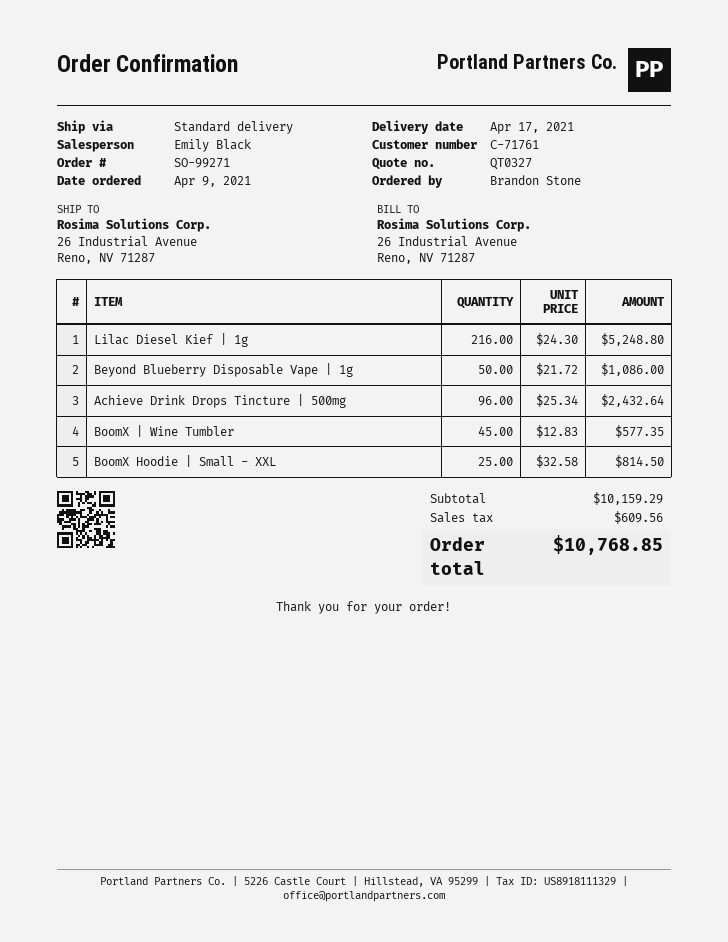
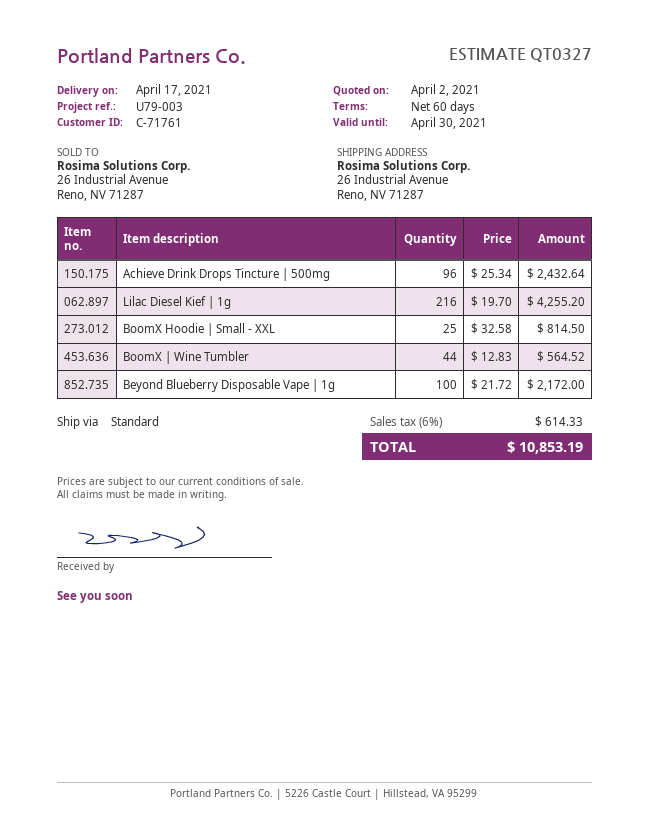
Lilac Diesel Kief | 1g: 216 x 24.30 = 5248.80 -> 216 x 19.70 = 4255.20
Beyond Blueberry Disposable Vape | 1g: 50 x 21.72 = 1086.00 -> 100 x 21.72 = 2172.00
BoomX | Wine Tumbler: 45 x 12.83 = 577.35 -> 44 x 12.83 = 564.52
tax: 609.56 -> 614.33
total: 10768.85 -> 10853.19

